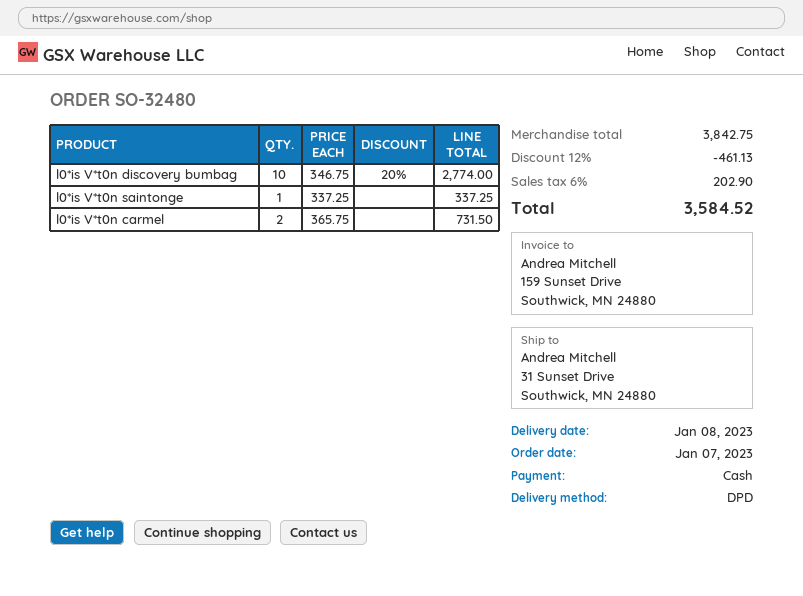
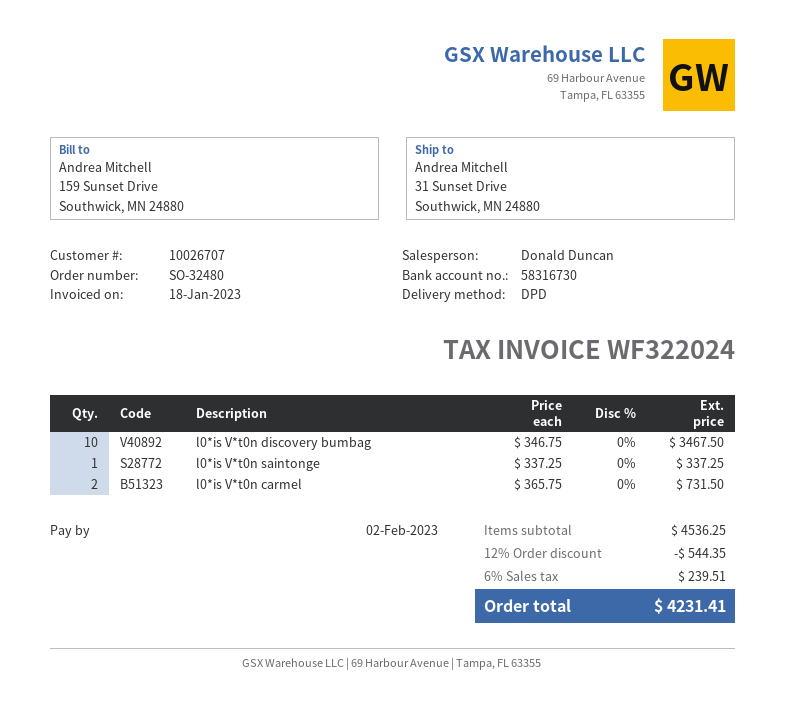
l0*is V*t0n discovery bumbag: 10 x 346.75 - 20% = 2774.00 -> 10 x 346.75 = 3467.50
subtotal: 3842.75 -> 4536.25
discount: 12% = 461.13 -> 12% = 544.35
tax: 6% = 202.90 -> 6% = 239.51
total: 3584.52 -> 4231.41

